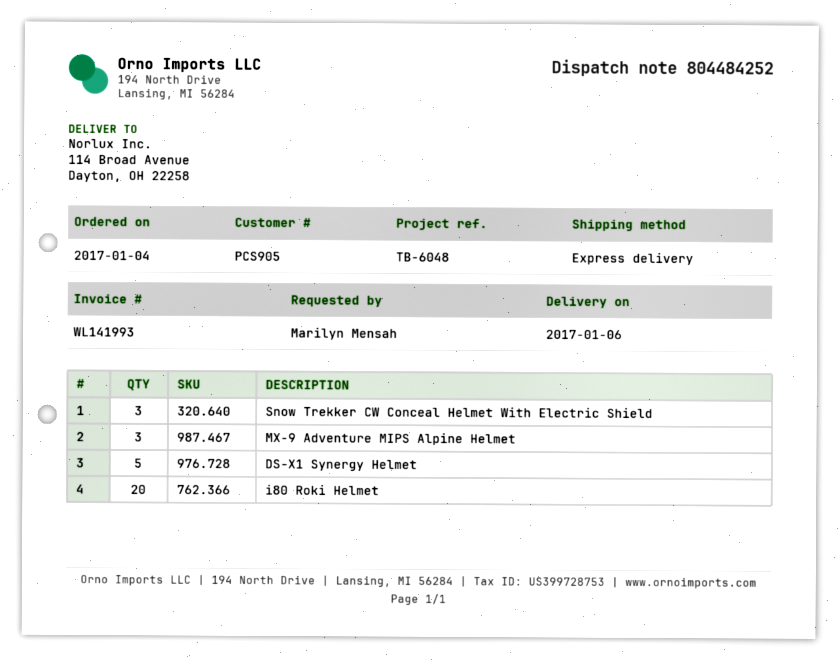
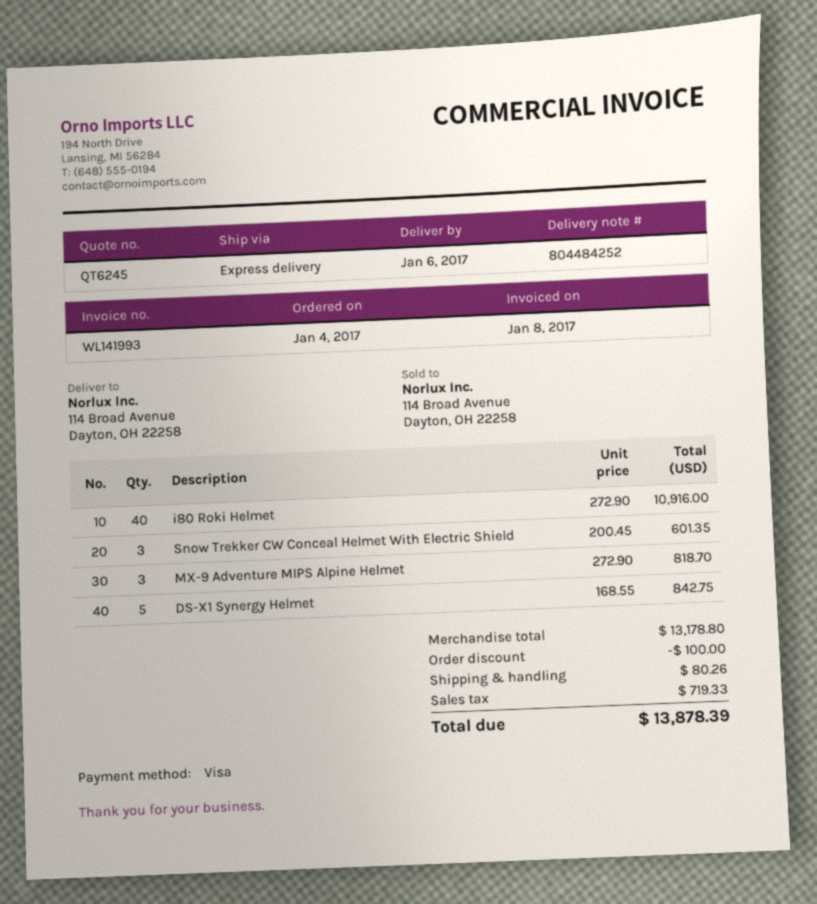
i80 Roki Helmet: 20 -> 40

